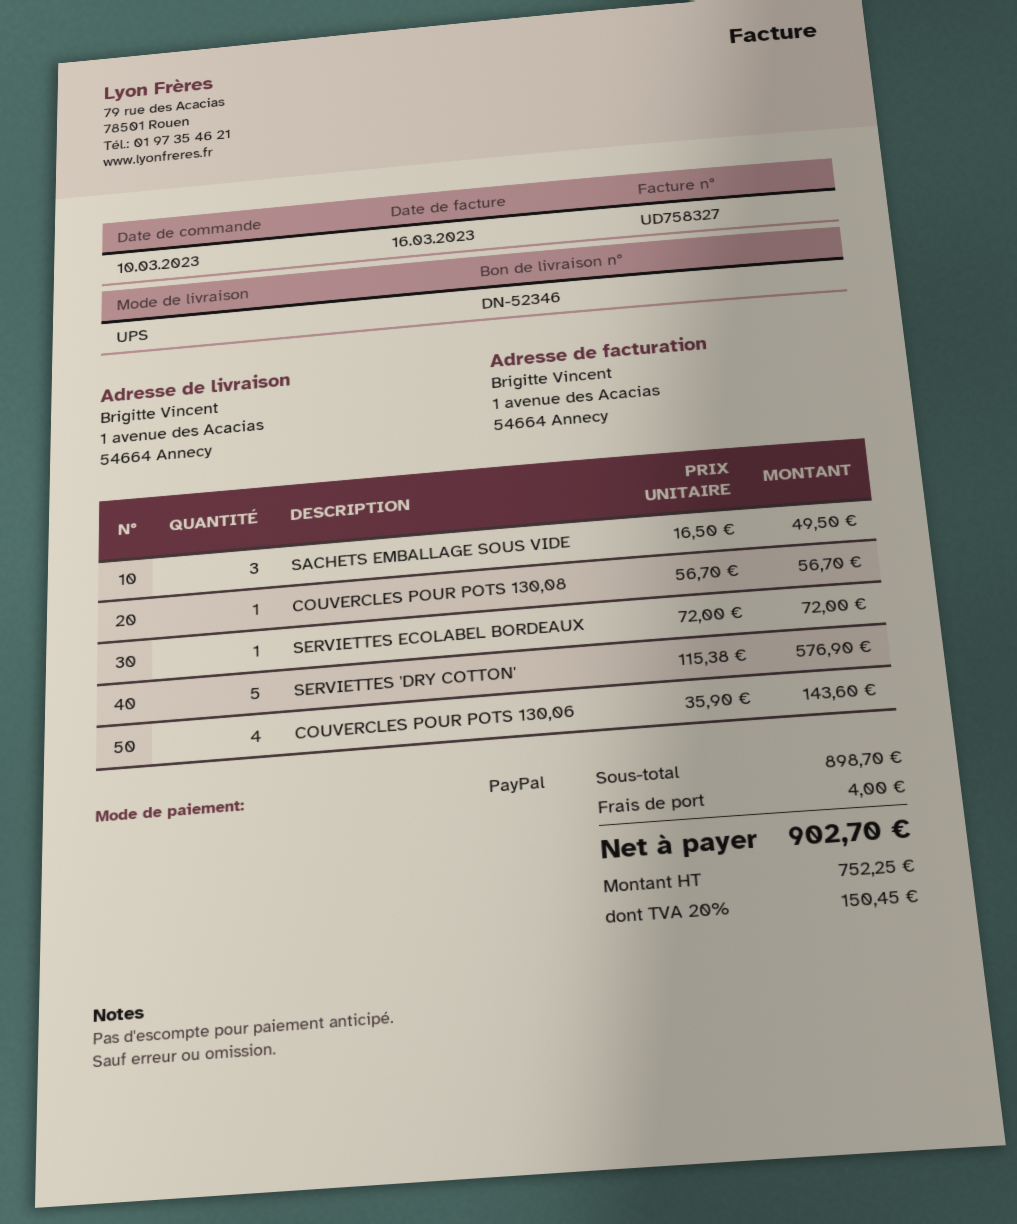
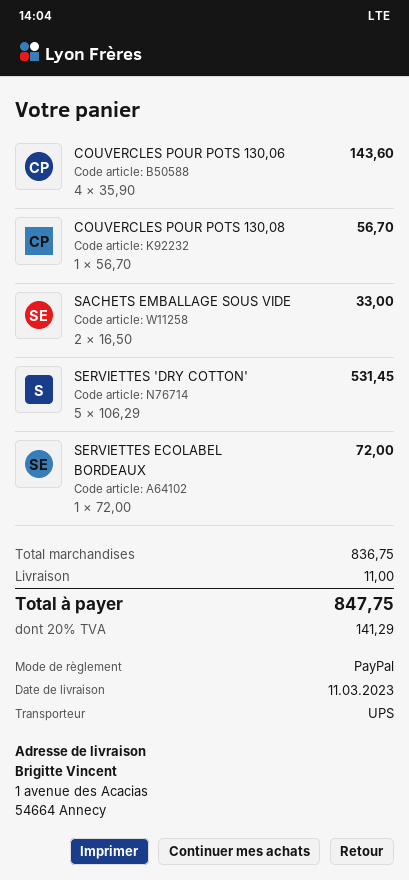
SACHETS EMBALLAGE SOUS VIDE: 3 x 16.50 = 49.50 -> 2 x 16.50 = 33.00
SERVIETTES 'DRY COTTON': 5 x 115.38 = 576.90 -> 5 x 106.29 = 531.45
subtotal: 898.70 -> 836.75
shipping: 4.00 -> 11.00
tax: 20% = 150.45 -> 20% = 141.29
total: 902.70 -> 847.75

